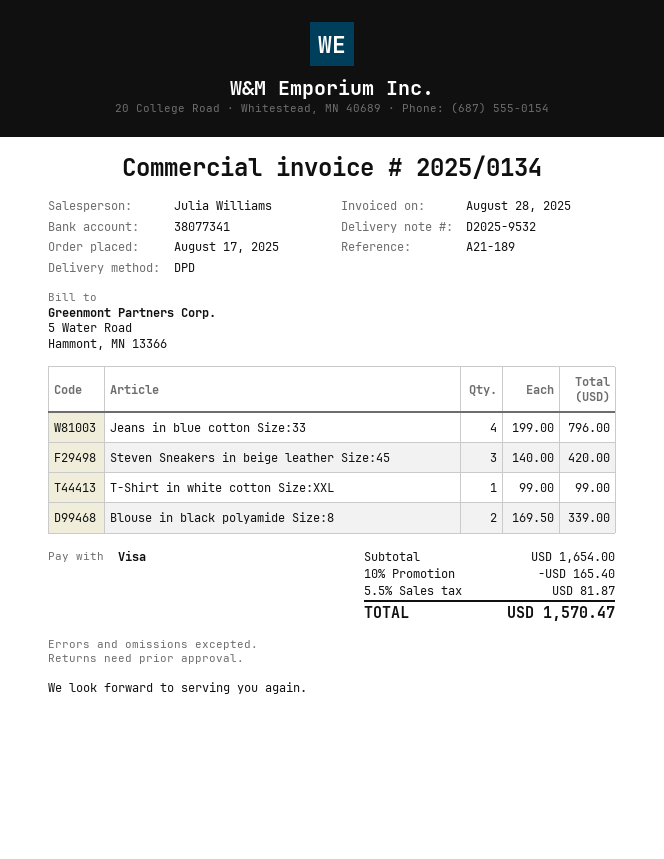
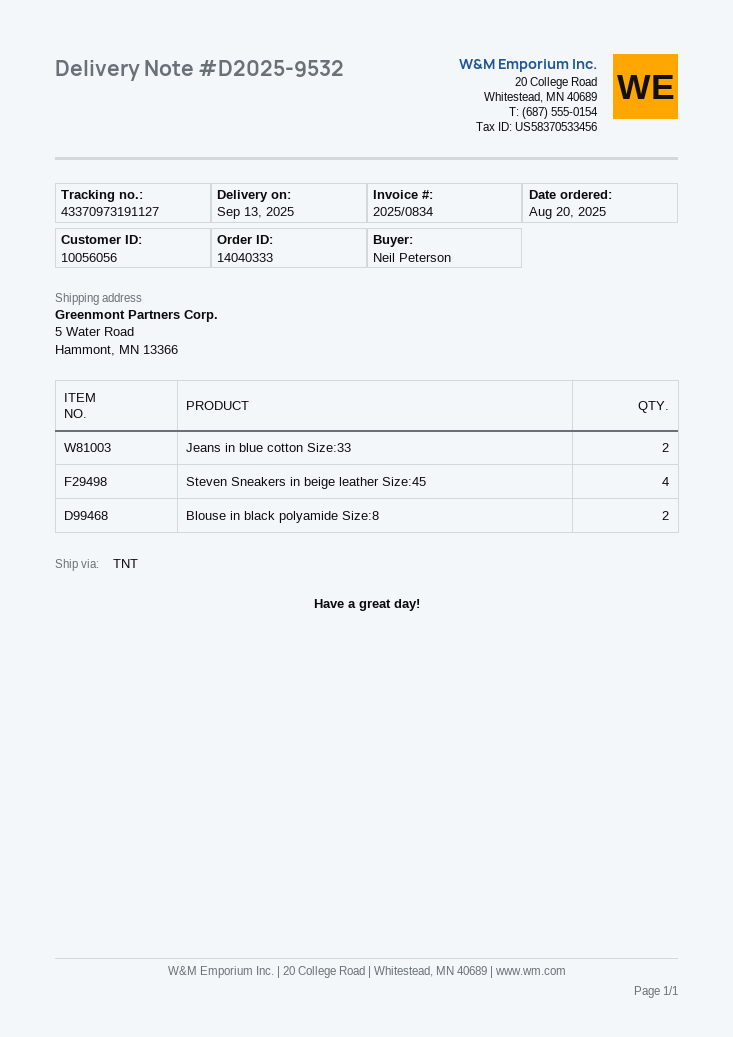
order date: 2025-08-17 -> 2025-08-20
invoice number: 2025/0134 -> 2025/0834
shipping method: DPD -> TNT
Jeans in blue cotton Size:33: 4 -> 2
Steven Sneakers in beige leather Size:45: 3 -> 4
T-Shirt in white cotton Size:XXL: 1 -> none

